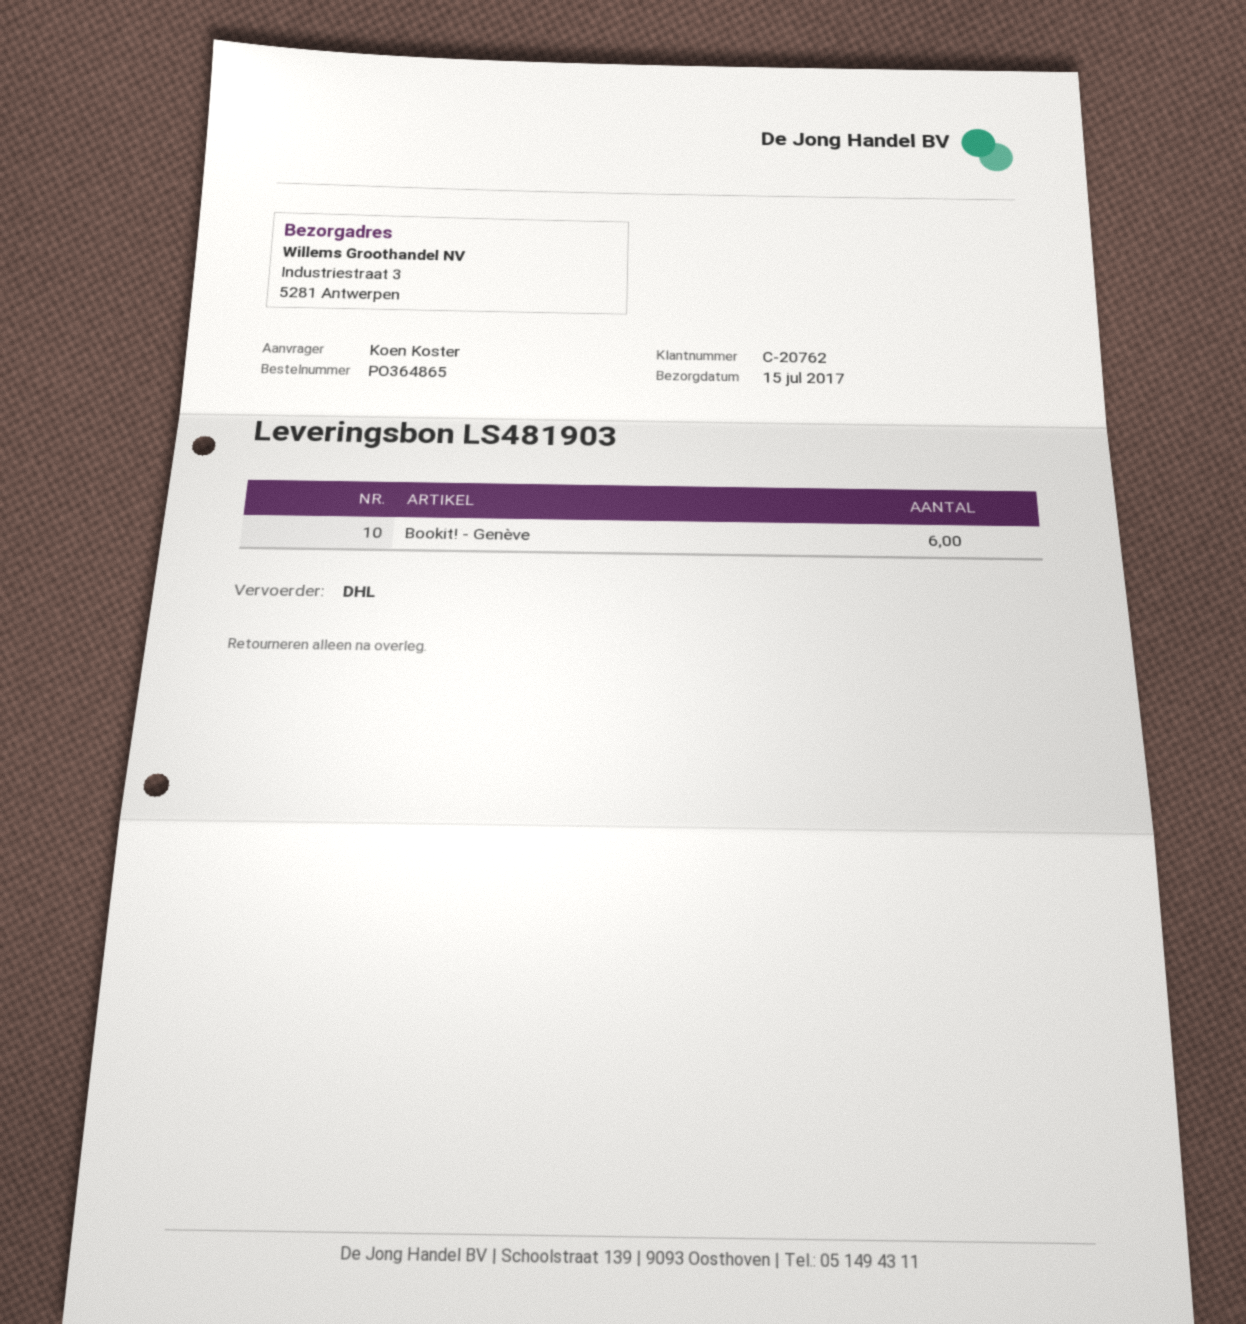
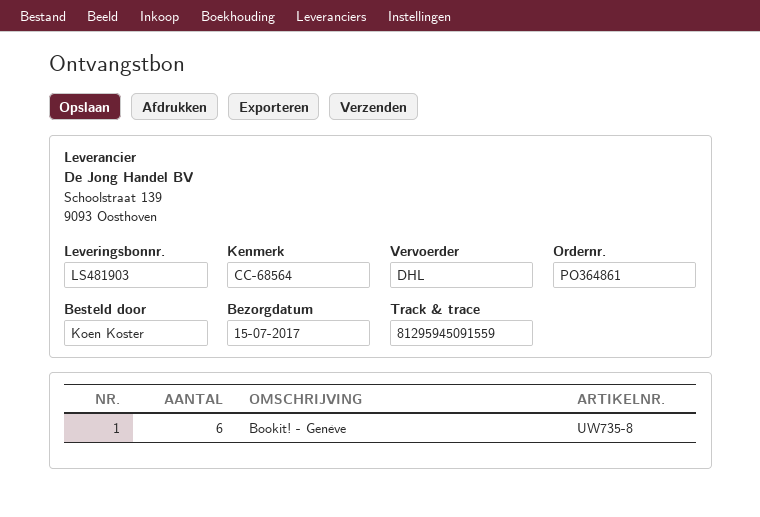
order number: PO364865 -> PO364861

